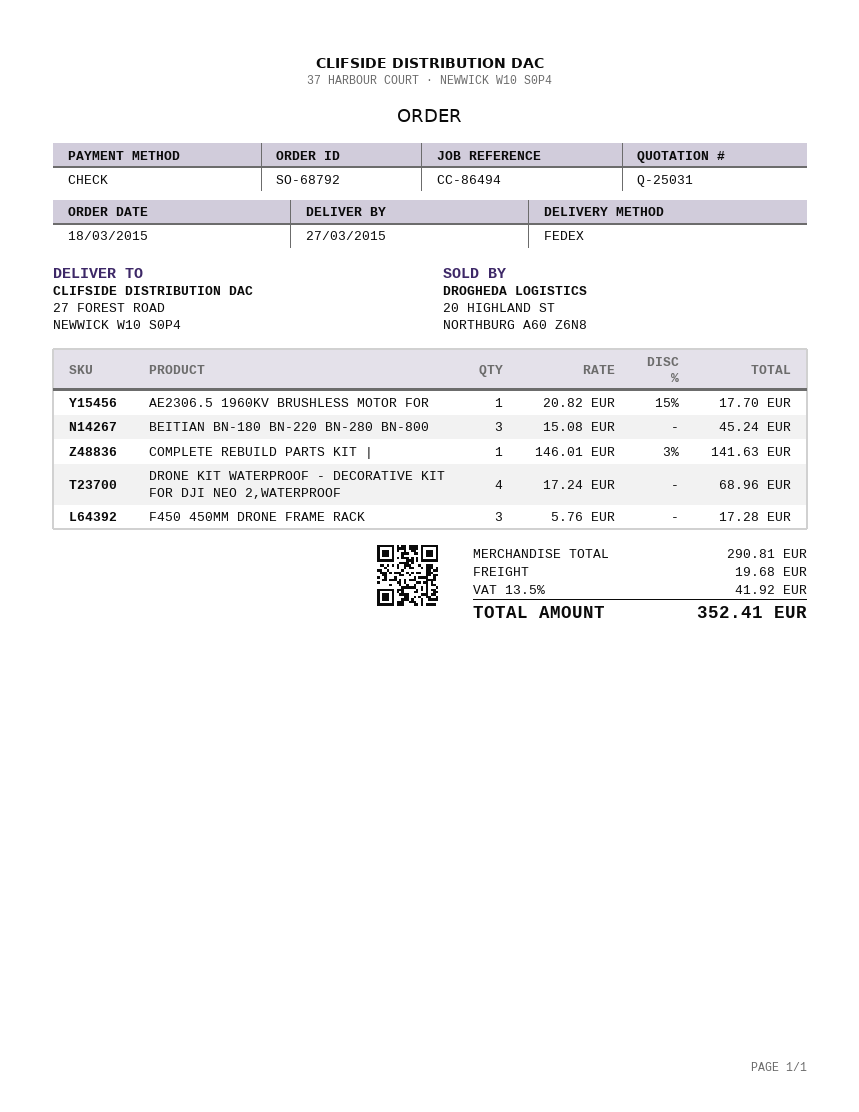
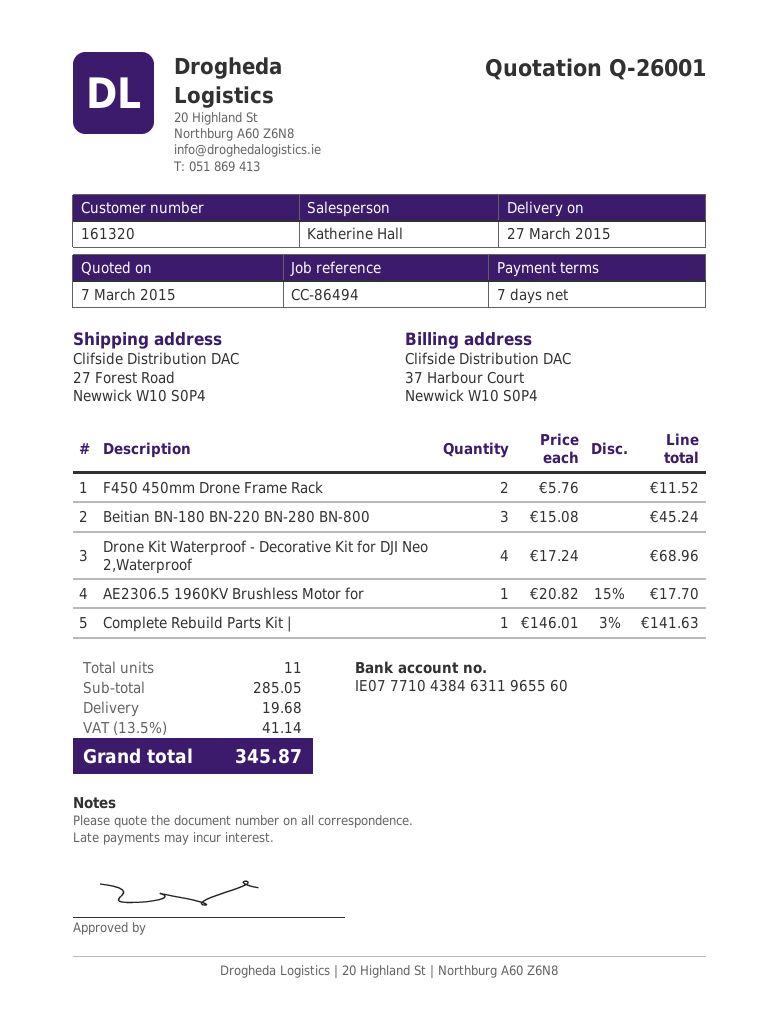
quote number: Q-25031 -> Q-26001
F450 450MM DRONE FRAME RACK: 3 x 5.76 = 17.28 -> 2 x 5.76 = 11.52
subtotal: 290.81 -> 285.05
tax: 13.5% = 41.92 -> 13.5% = 41.14
total: 352.41 -> 345.87

